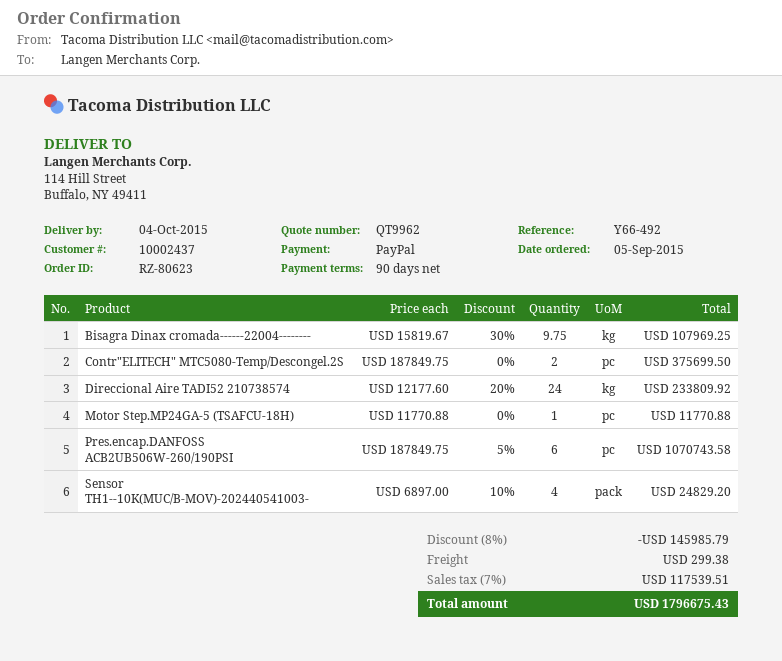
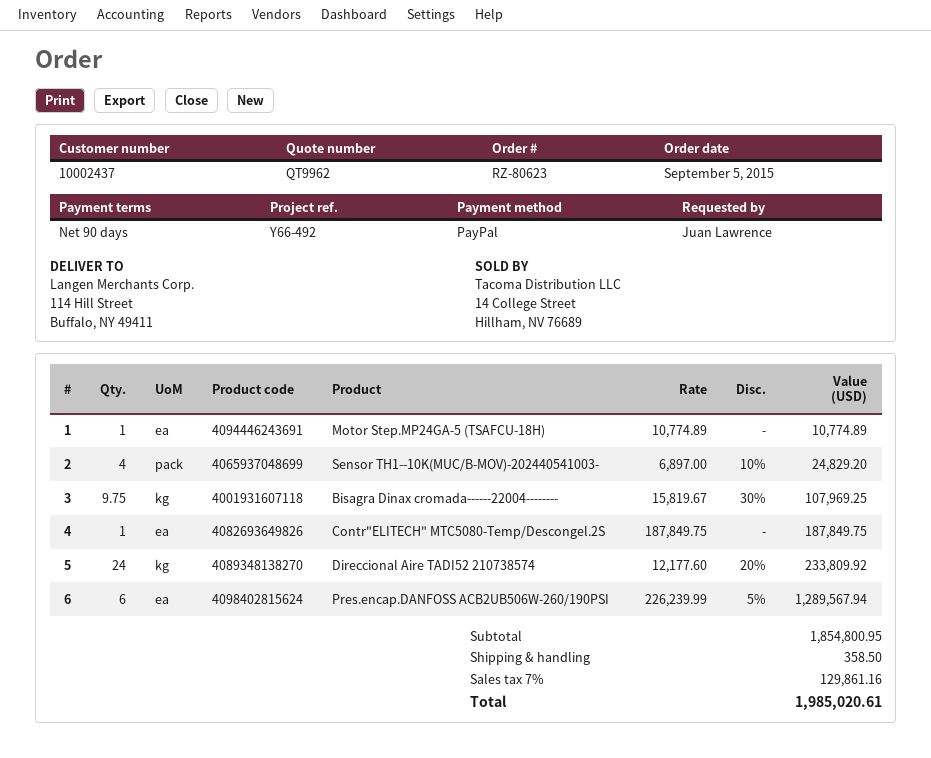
Contr"ELITECH" MTC5080-Temp/Descongel.2S: 2 x 187849.75 = 375699.50 -> 1 x 187849.75 = 187849.75
Motor Step.MP24GA-5 (TSAFCU-18H): 1 x 11770.88 = 11770.88 -> 1 x 10774.89 = 10774.89
Pres.encap.DANFOSS ACB2UB506W-260/190PSI: 6 x 187849.75 - 5% = 1070743.58 -> 6 x 226239.99 - 5% = 1289567.94
discount: 8% = 145985.79 -> none
shipping: 299.38 -> 358.50
tax: 7% = 117539.51 -> 7% = 129861.16
total: 1796675.43 -> 1985020.61

